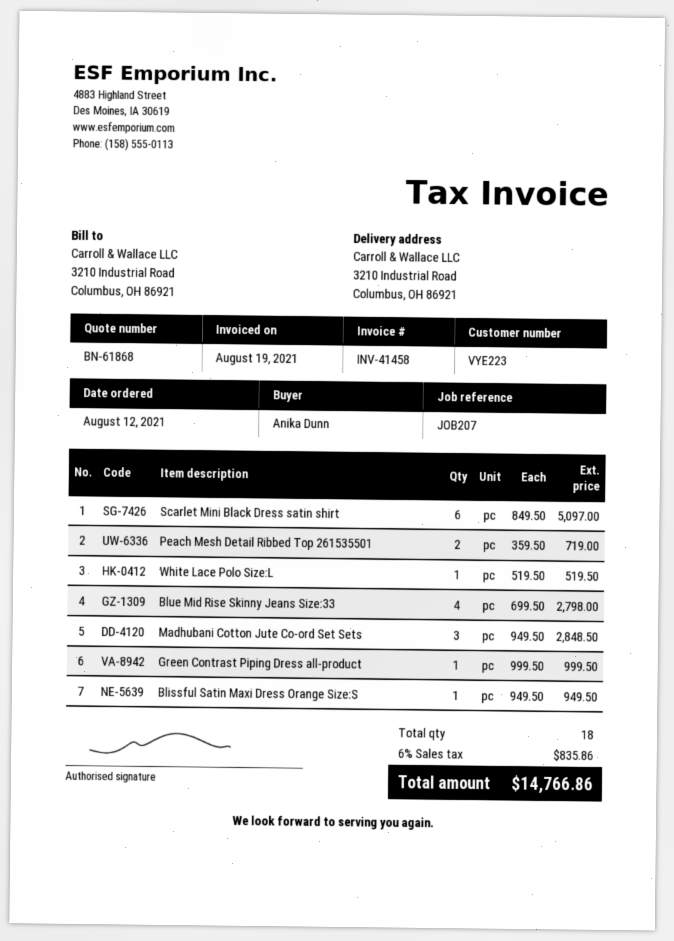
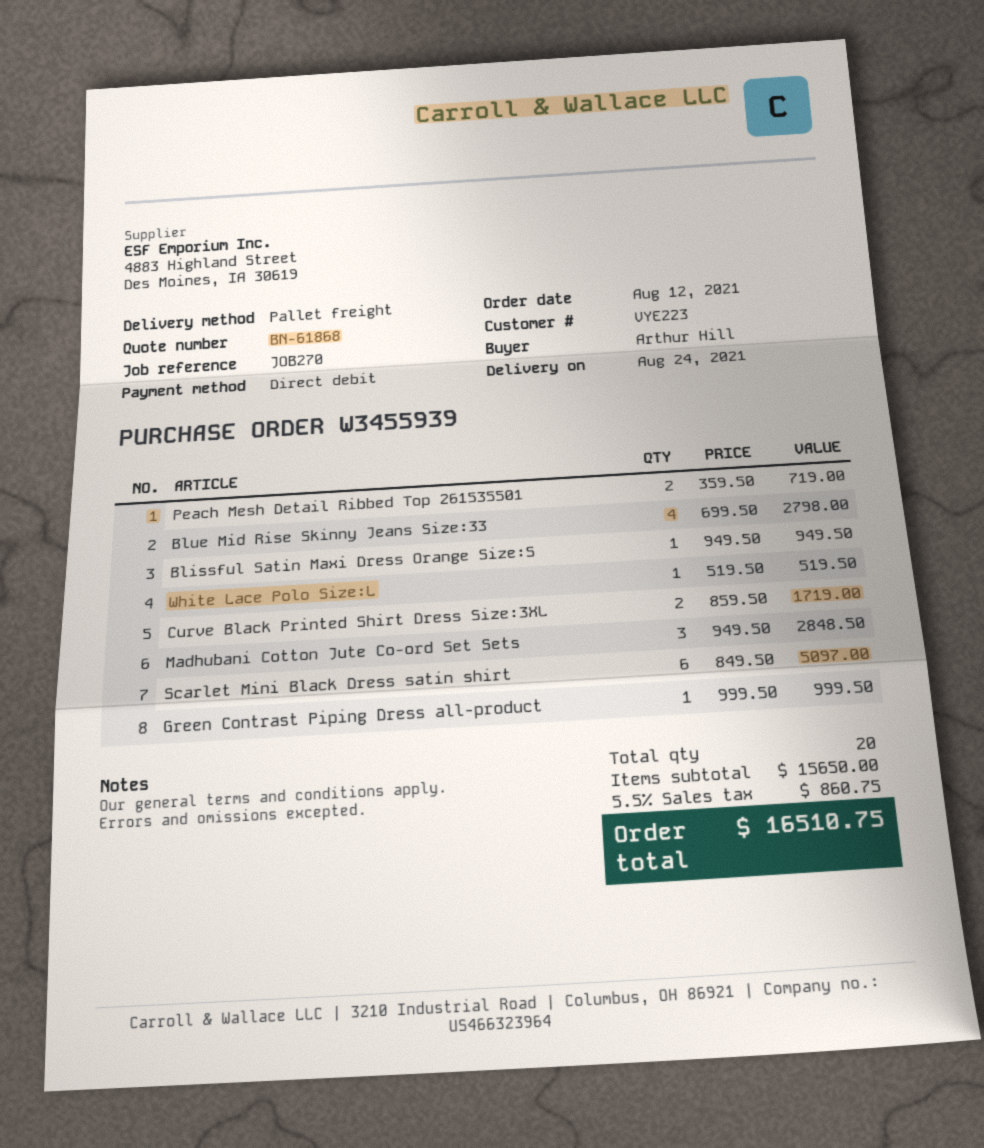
reference: JOB207 -> JOB270
ordered by: Anika Dunn -> Arthur Hill
Curve Black Printed Shirt Dress Size:3XL: none -> 2 x 859.50 = 1719.00
total quantity: 18 -> 20
tax: 6% = 835.86 -> 5.5% = 860.75
total: 14766.86 -> 16510.75

